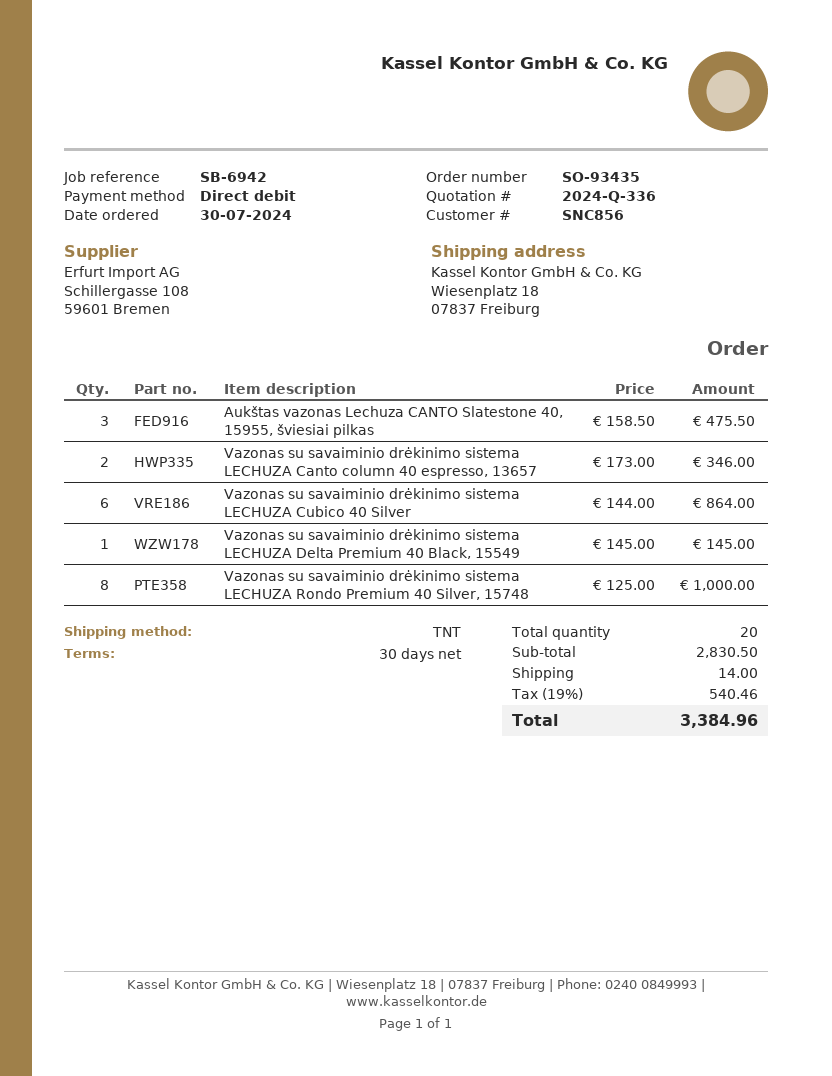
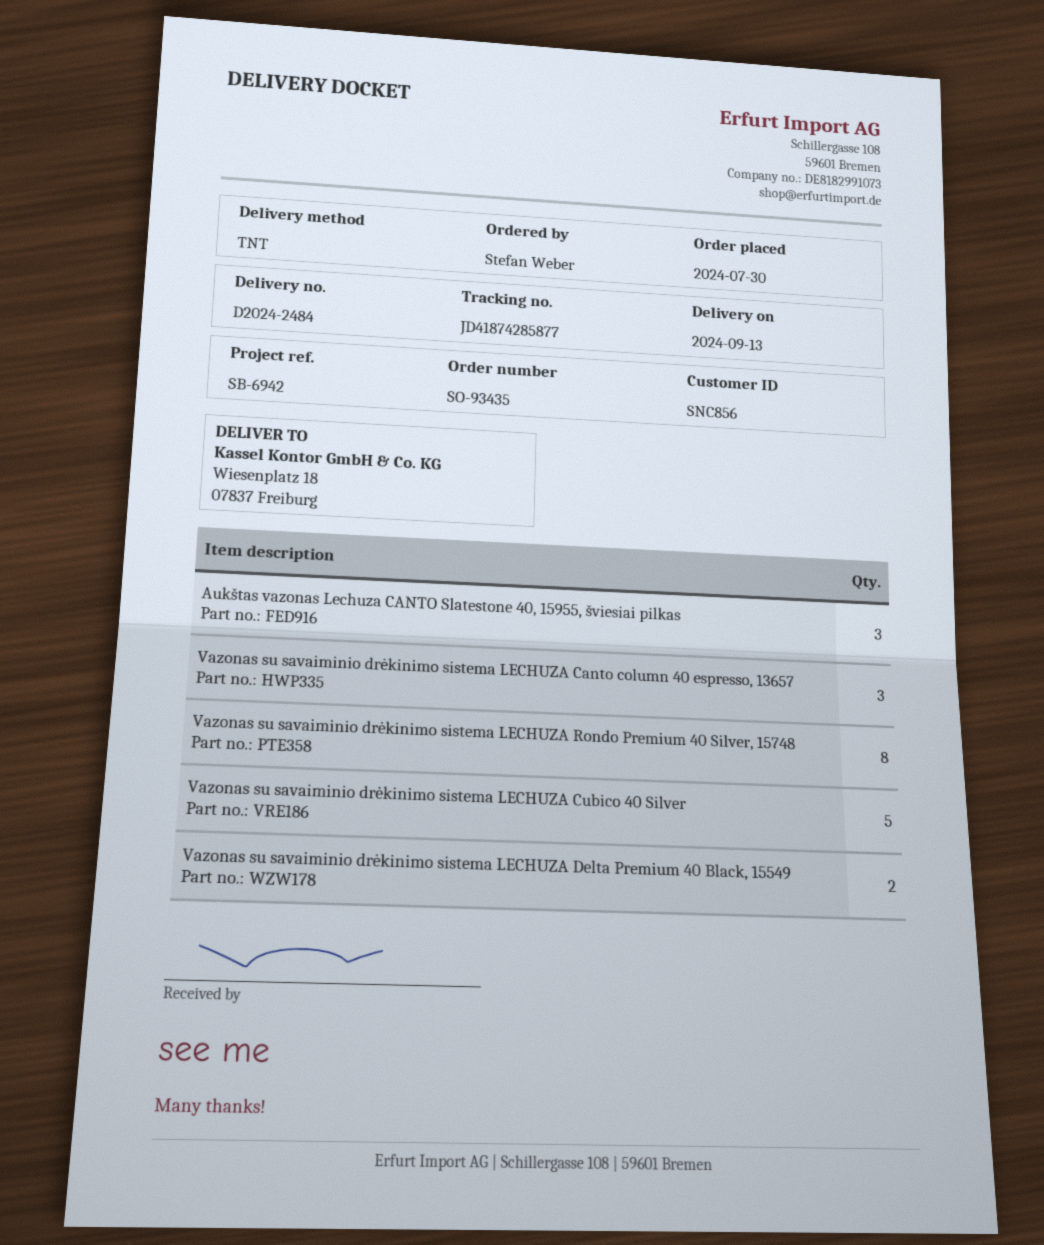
Vazonas su savaiminio drėkinimo sistema LECHUZA Canto column 40 espresso, 13657: 2 -> 3
Vazonas su savaiminio drėkinimo sistema LECHUZA Cubico 40 Silver: 6 -> 5
Vazonas su savaiminio drėkinimo sistema LECHUZA Delta Premium 40 Black, 15549: 1 -> 2

